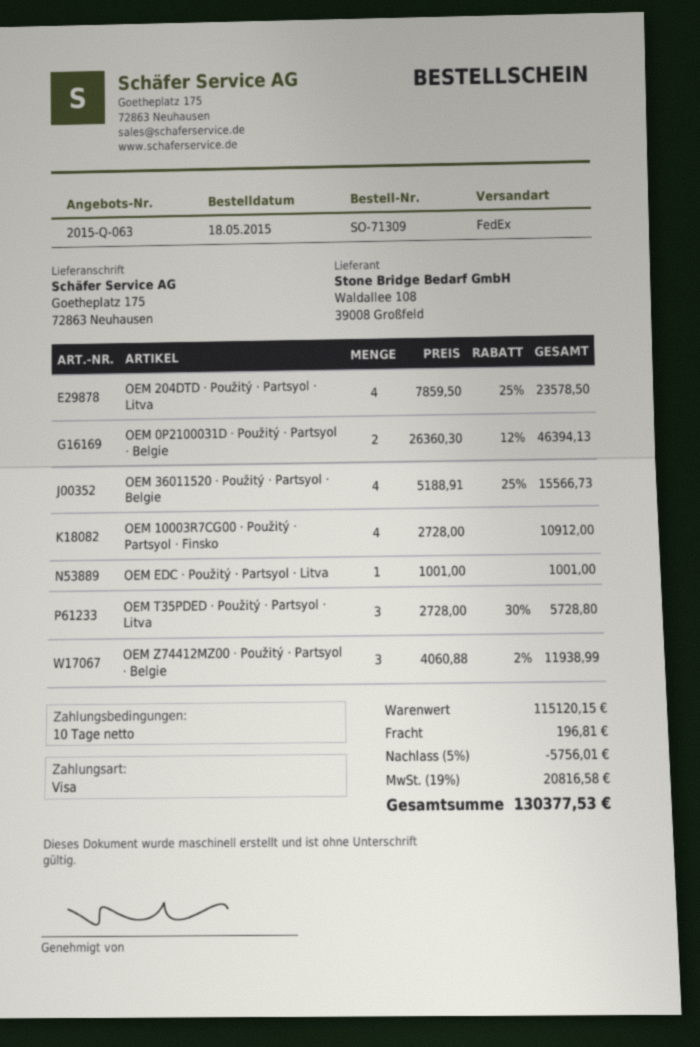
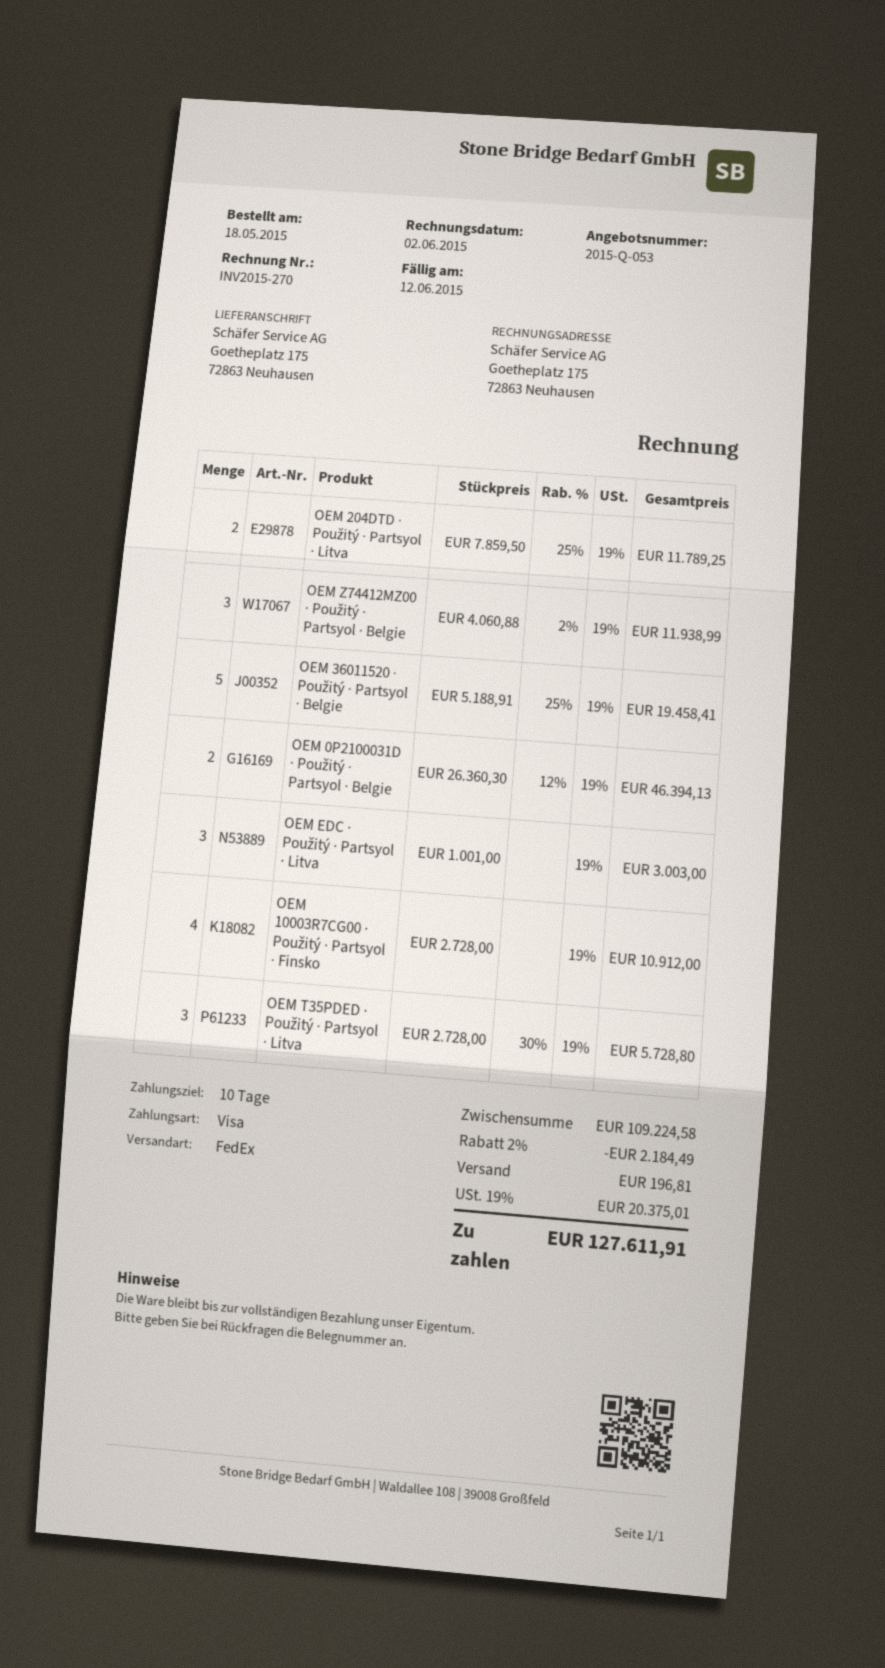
quote number: 2015-Q-063 -> 2015-Q-053
OEM 204DTD · Použitý · Partsyol · Litva: 4 x 7859.50 - 25% = 23578.50 -> 2 x 7859.50 - 25% = 11789.25
OEM 36011520 · Použitý · Partsyol · Belgie: 4 x 5188.91 - 25% = 15566.73 -> 5 x 5188.91 - 25% = 19458.41
OEM EDC · Použitý · Partsyol · Litva: 1 x 1001.00 = 1001.00 -> 3 x 1001.00 = 3003.00
subtotal: 115120.15 -> 109224.58
discount: 5% = 5756.01 -> 2% = 2184.49
tax: 19% = 20816.58 -> 19% = 20375.01
total: 130377.53 -> 127611.91

